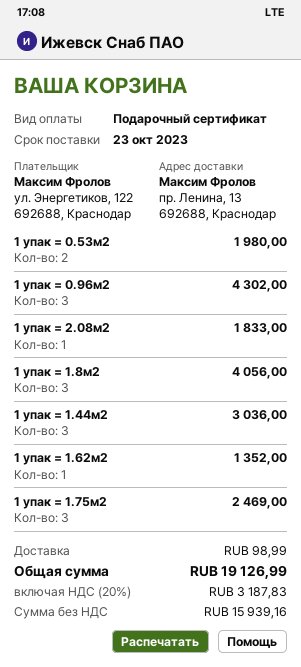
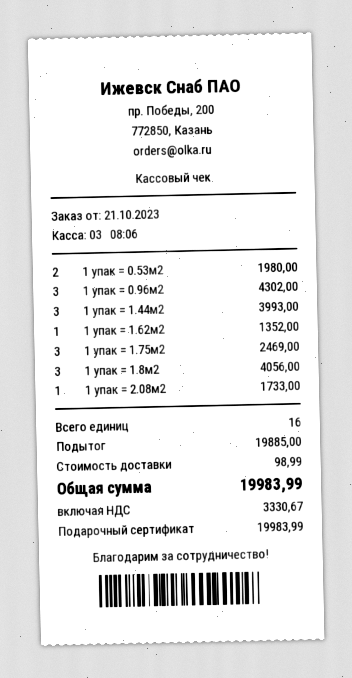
1 упак = 2.08м2: 1 for 1833.00 -> 1 for 1733.00
1 упак = 1.44м2: 3 for 3036.00 -> 3 for 3993.00
tax: 3187.83 -> 3330.67
total: 19126.99 -> 19983.99

